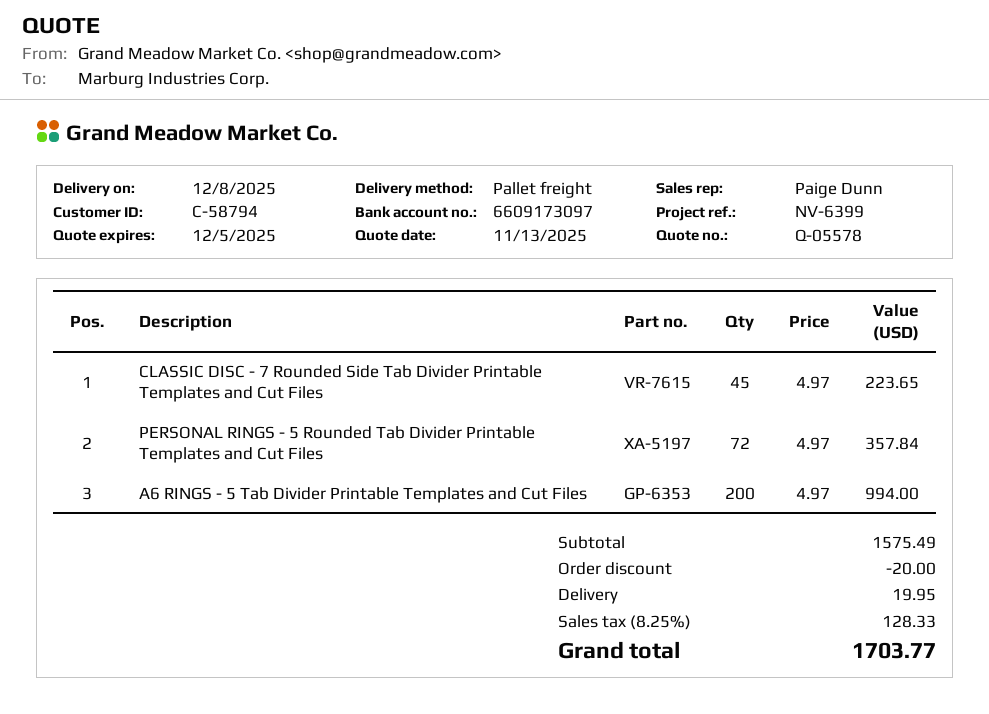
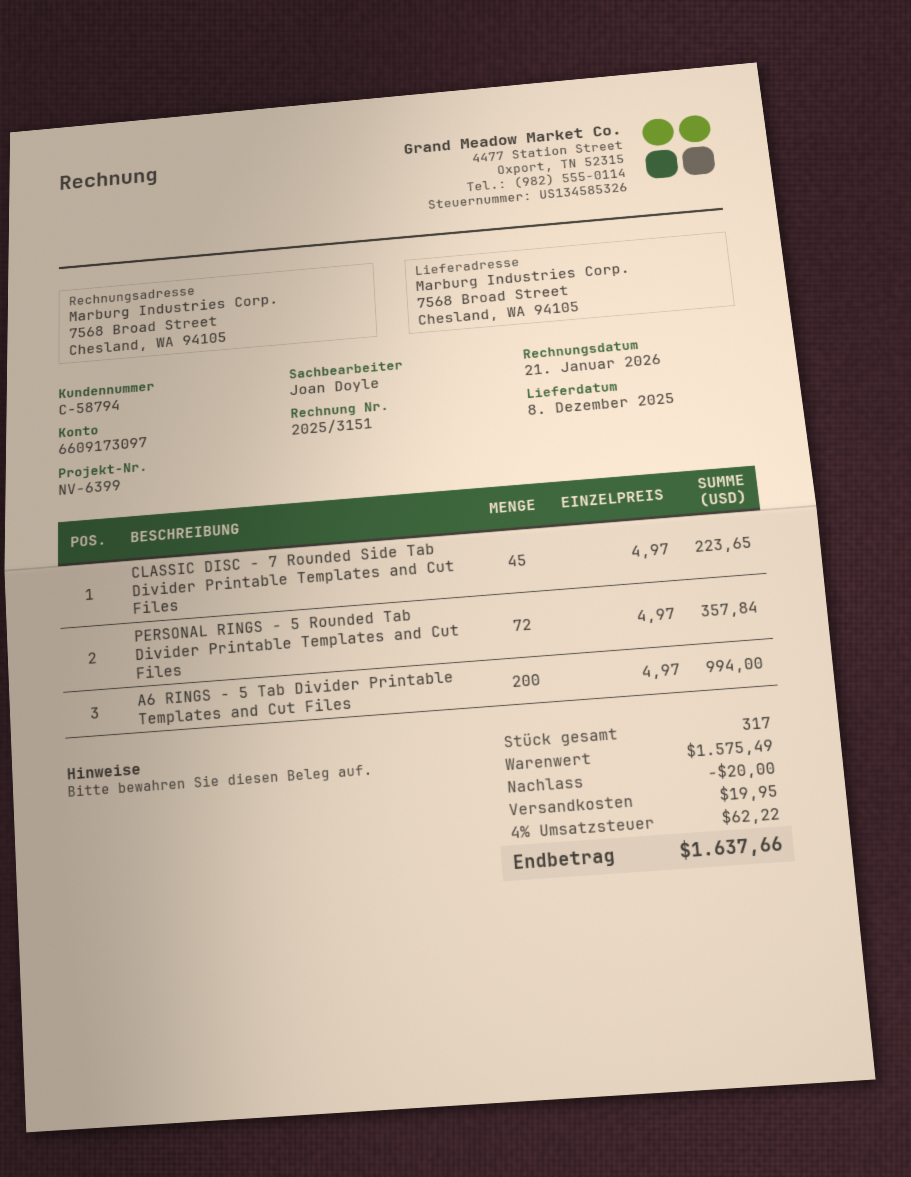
sales rep: Paige Dunn -> Joan Doyle
tax: 8.25% = 128.33 -> 4% = 62.22
total: 1703.77 -> 1637.66

